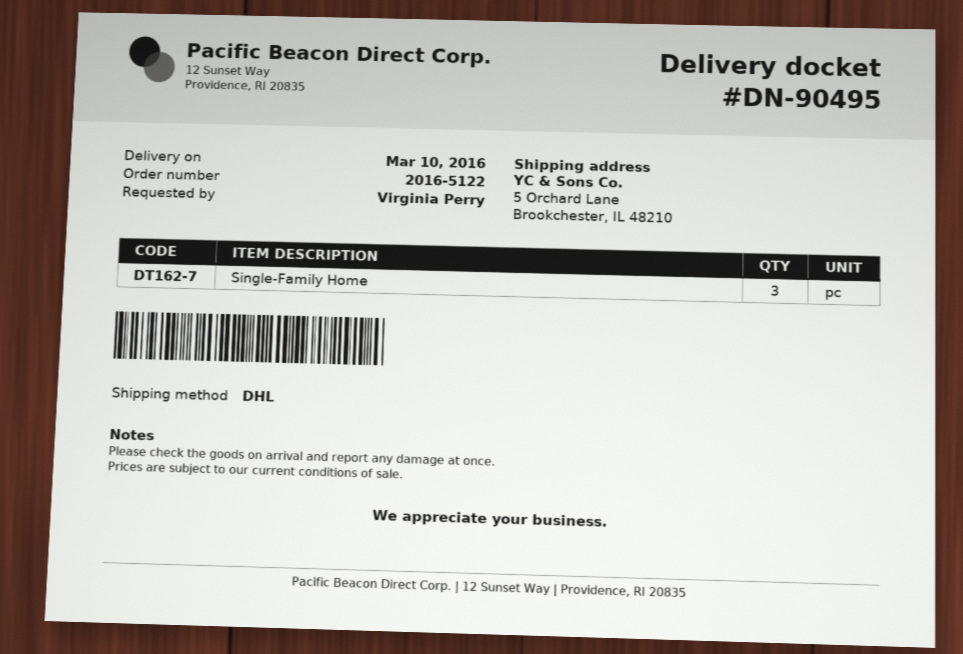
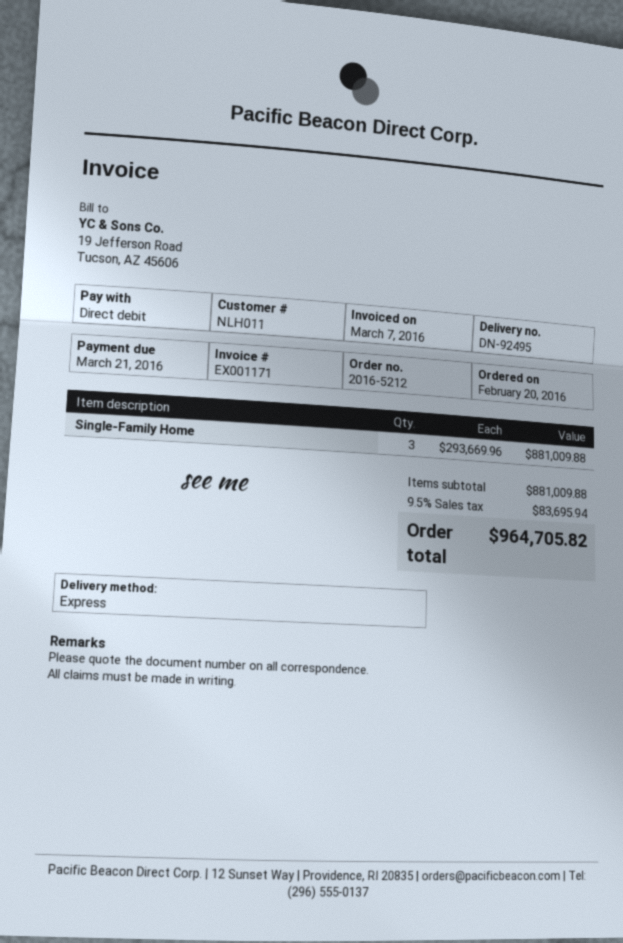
order number: 2016-5122 -> 2016-5212
delivery note number: DN-90495 -> DN-92495
shipping method: DHL -> express

